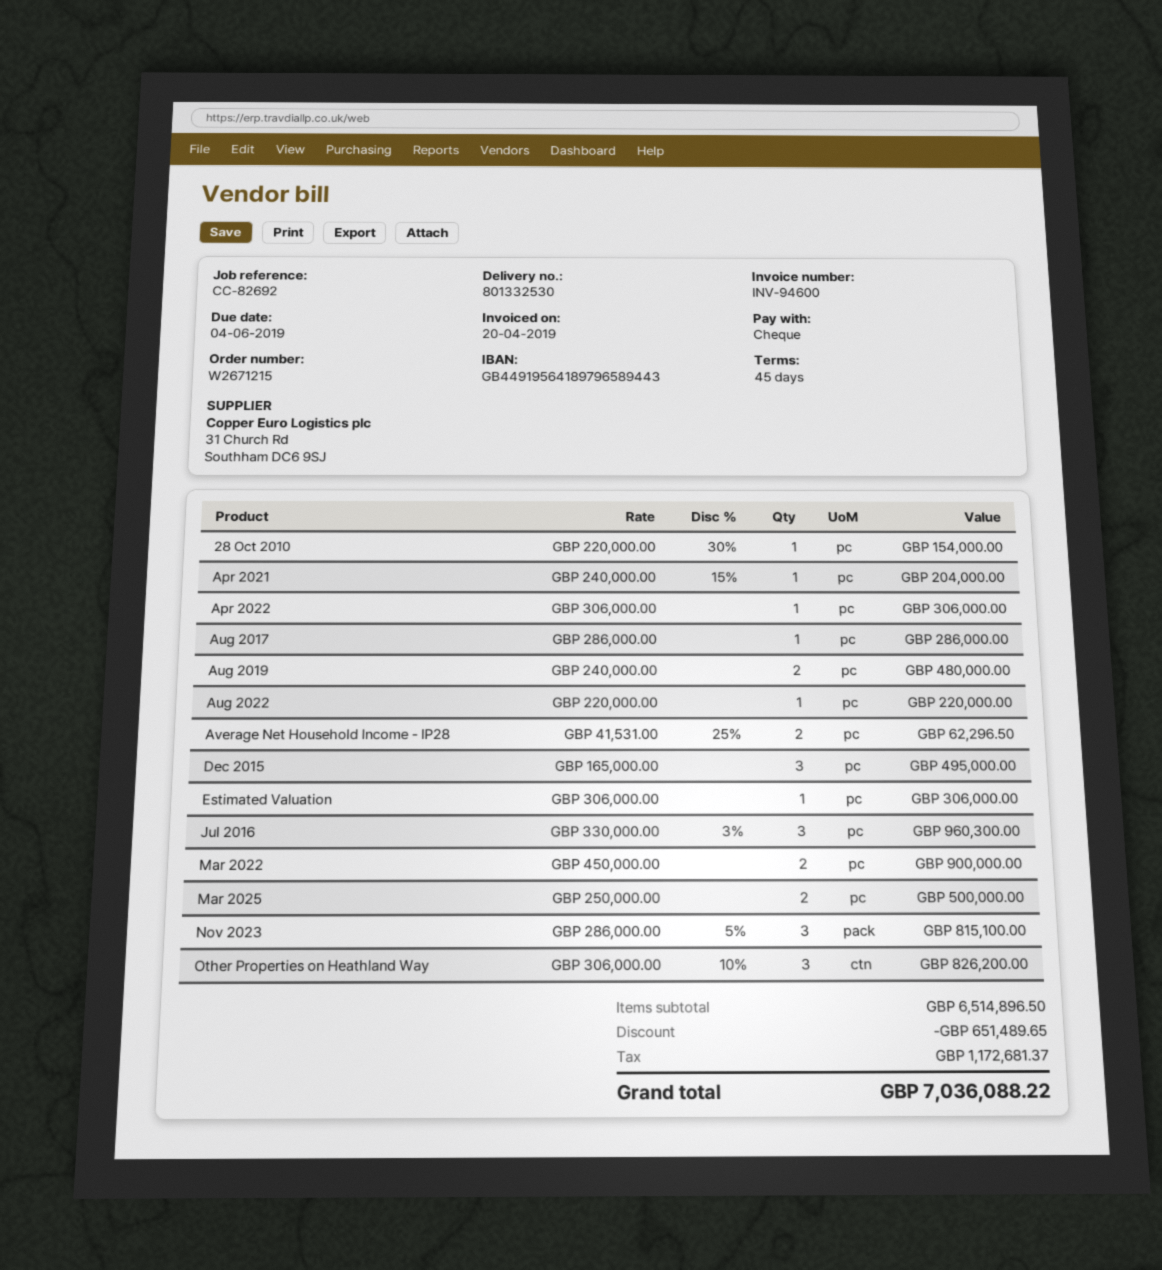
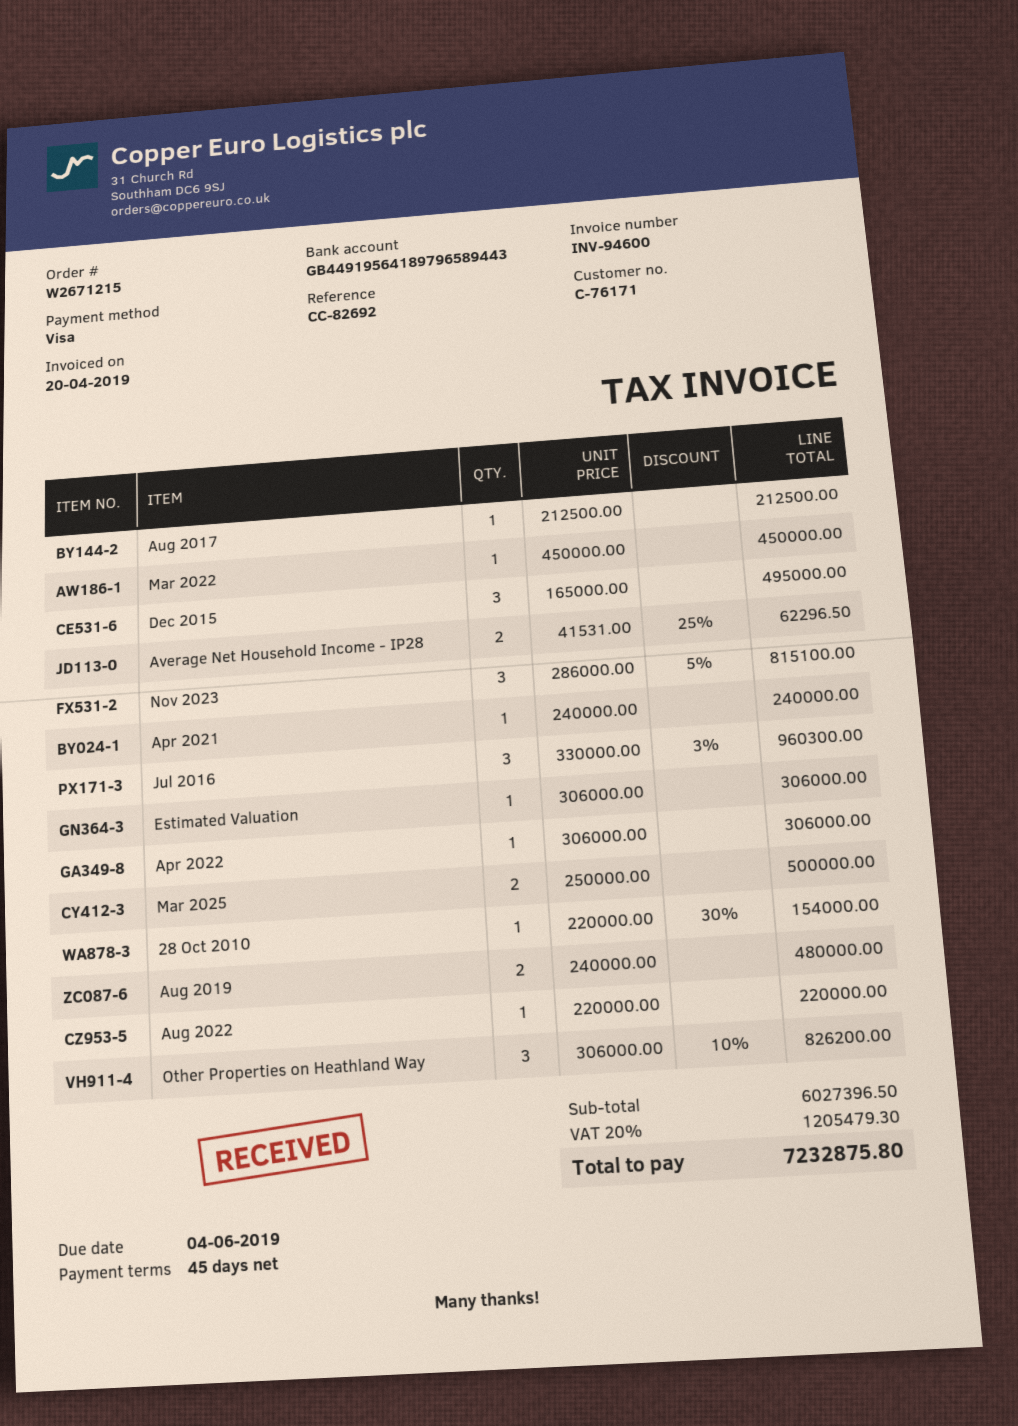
payment method: cheque -> Visa
Apr 2021: 1 x 240000.00 - 15% = 204000.00 -> 1 x 240000.00 = 240000.00
Aug 2017: 1 x 286000.00 = 286000.00 -> 1 x 212500.00 = 212500.00
Mar 2022: 2 x 450000.00 = 900000.00 -> 1 x 450000.00 = 450000.00
subtotal: 6514896.50 -> 6027396.50
discount: 651489.65 -> none
tax: 1172681.37 -> 1205479.30
total: 7036088.22 -> 7232875.80

